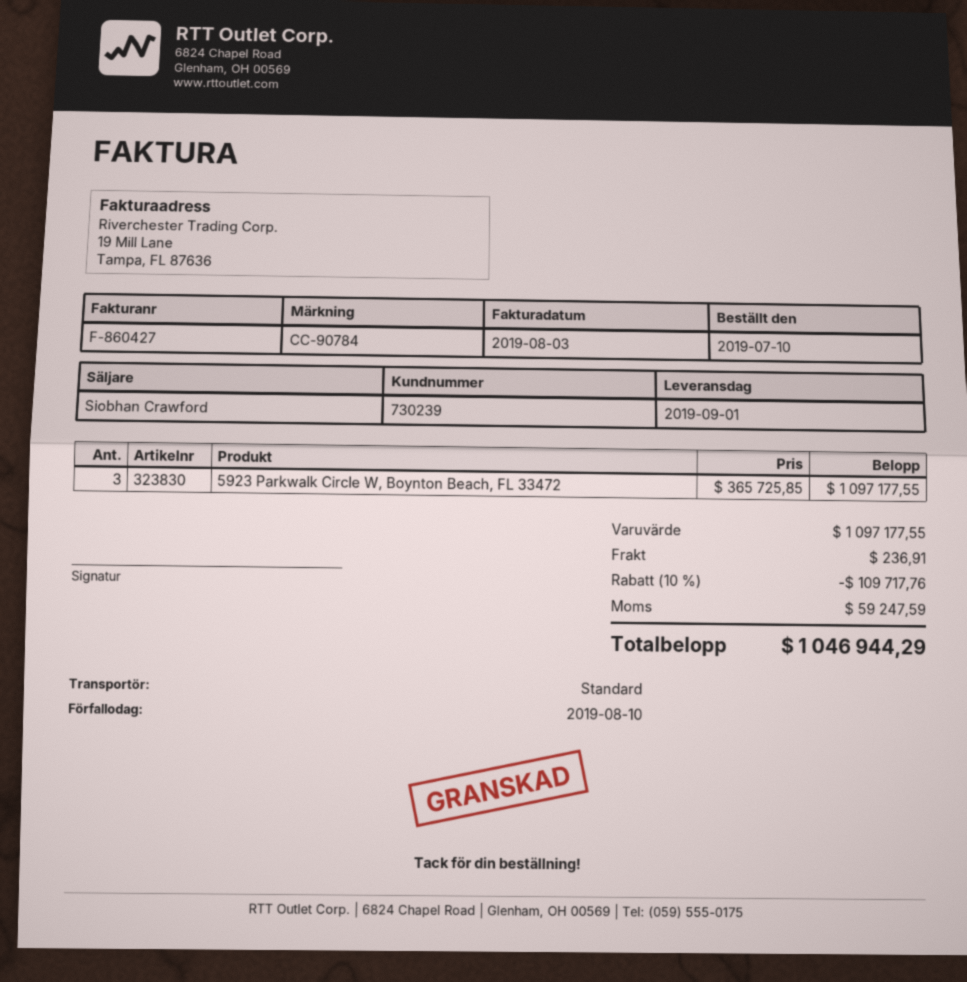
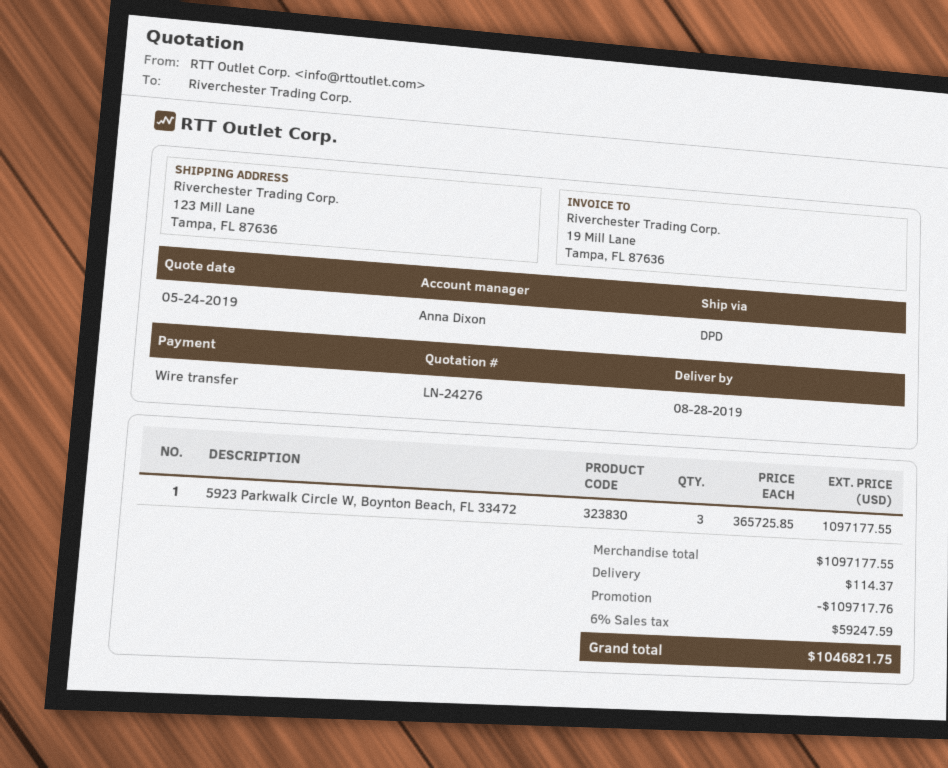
delivery date: 2019-09-01 -> 2019-08-28
sales rep: Siobhan Crawford -> Anna Dixon
shipping method: standard -> DPD
shipping: 236.91 -> 114.37
total: 1046944.29 -> 1046821.75

